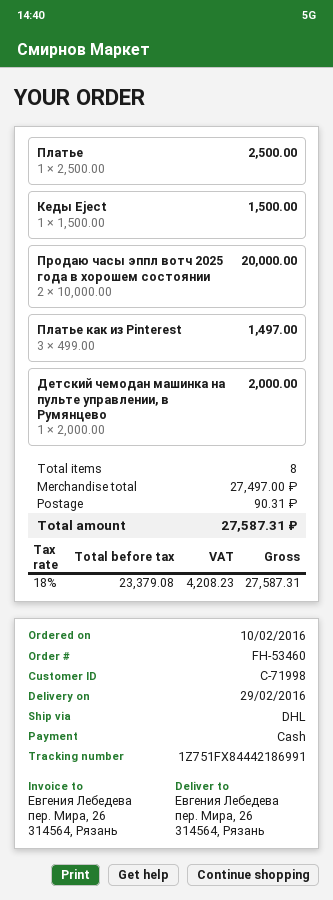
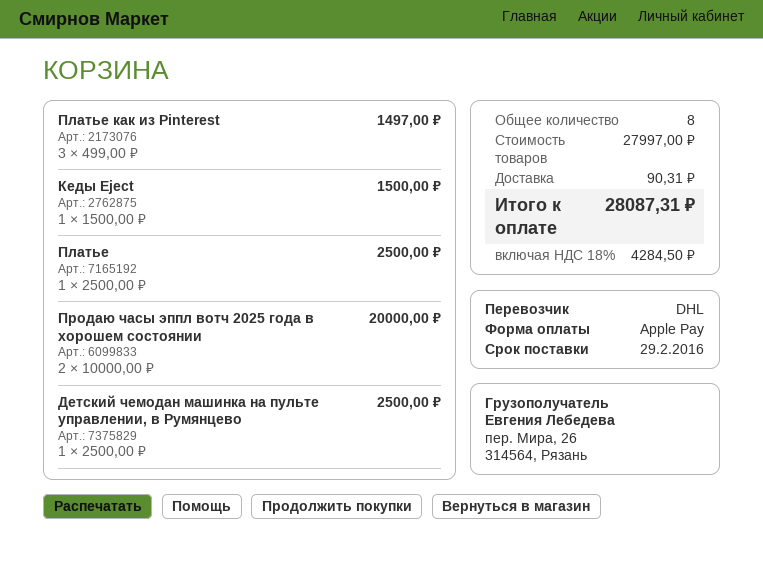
payment method: cash -> Apple Pay
Детский чемодан машинка на пульте управлении, в Румянцево: 1 x 2000.00 = 2000.00 -> 1 x 2500.00 = 2500.00
subtotal: 27497.00 -> 27997.00
tax: 18% = 4208.23 -> 18% = 4284.50
total: 27587.31 -> 28087.31

